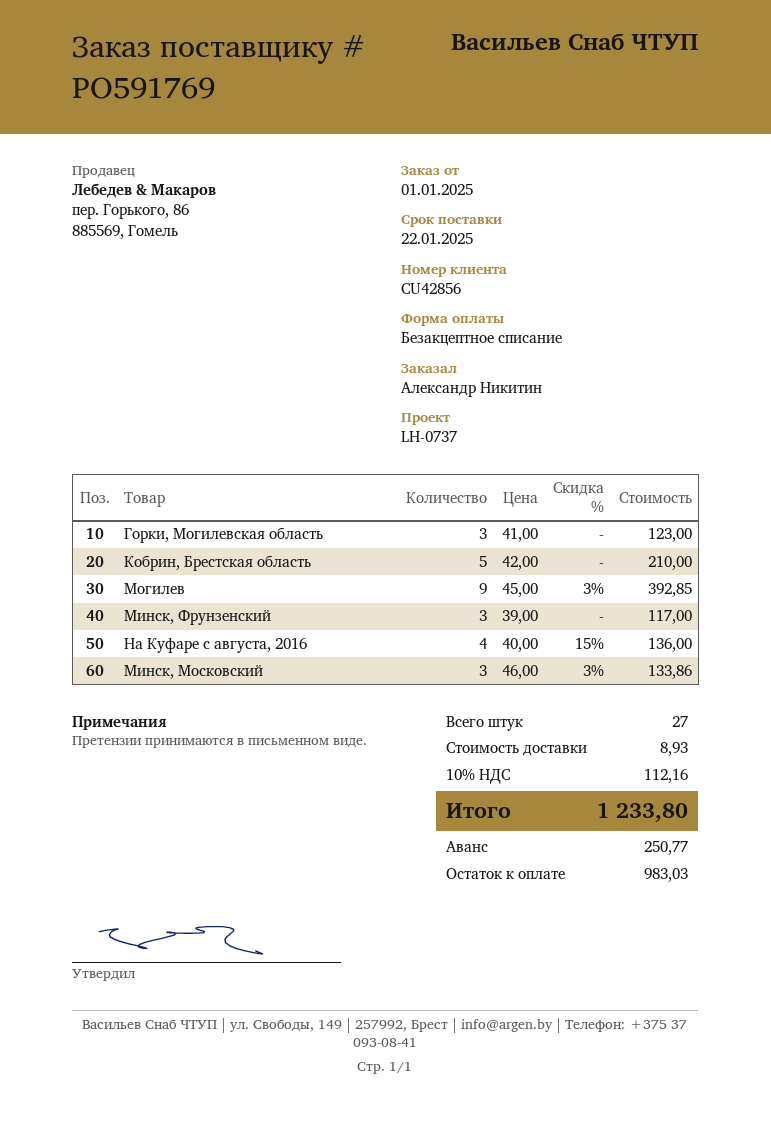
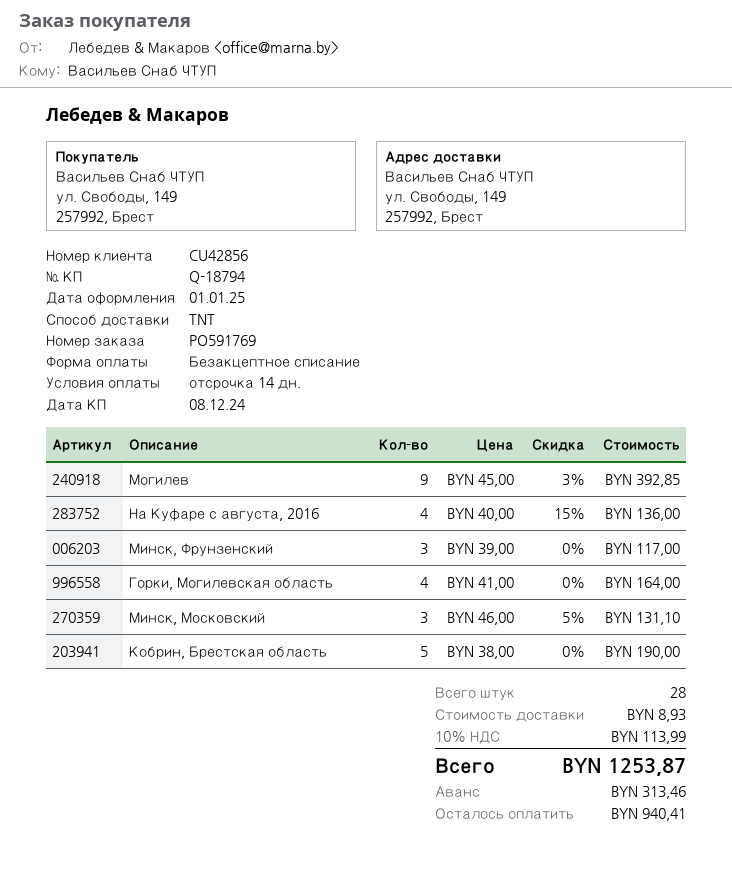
Горки, Могилевская область: 3 x 41.00 = 123.00 -> 4 x 41.00 = 164.00
Кобрин, Брестская область: 5 x 42.00 = 210.00 -> 5 x 38.00 = 190.00
Минск, Московский: 3 x 46.00 - 3% = 133.86 -> 3 x 46.00 - 5% = 131.10
total quantity: 27 -> 28
tax: 10% = 112.16 -> 10% = 113.99
total: 1233.80 -> 1253.87
deposit: 250.77 -> 313.46
balance: 983.03 -> 940.41

